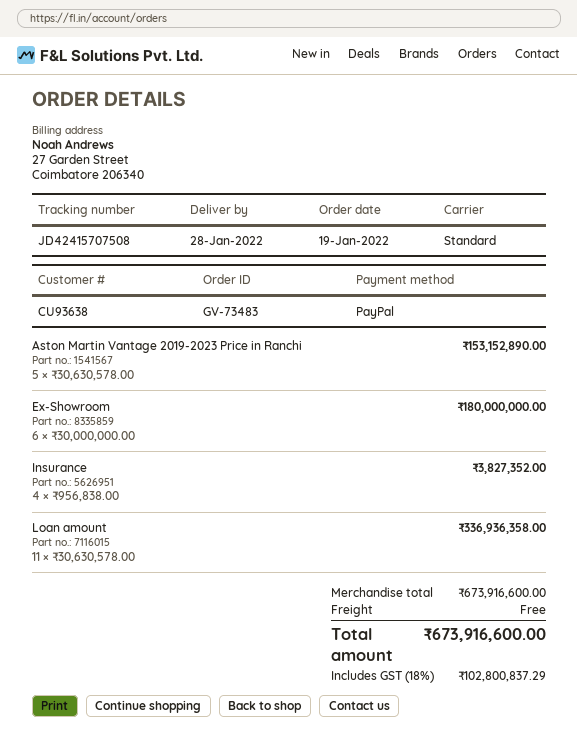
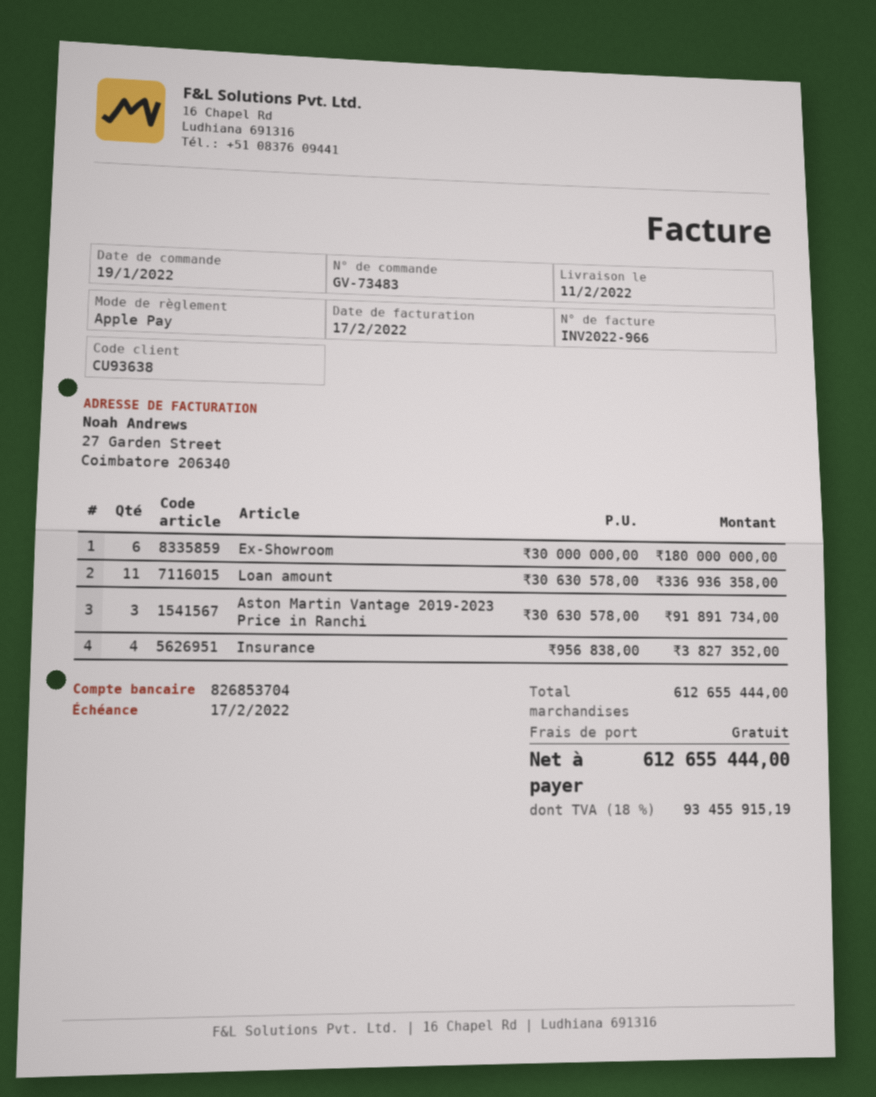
delivery date: 2022-01-28 -> 2022-02-11
payment method: PayPal -> Apple Pay
Aston Martin Vantage 2019-2023 Price in Ranchi: 5 x 30630578.00 = 153152890.00 -> 3 x 30630578.00 = 91891734.00
subtotal: 673916600.00 -> 612655444.00
tax: 18% = 102800837.29 -> 18% = 93455915.19
total: 673916600.00 -> 612655444.00

